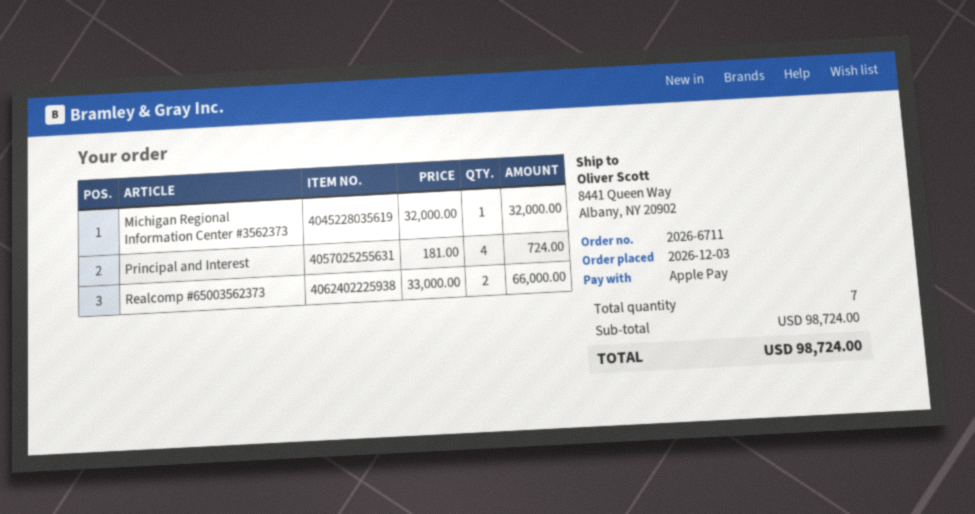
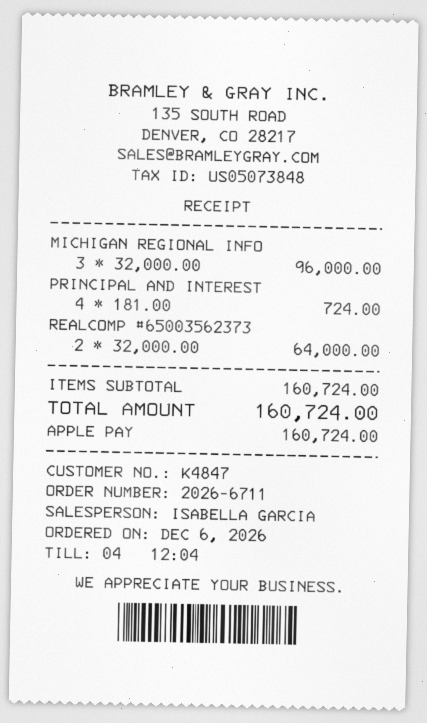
order date: 2026-12-03 -> 2026-12-06
Michigan Regional Information Center #3562373: 1 x 32000.00 = 32000.00 -> 3 x 32000.00 = 96000.00
Realcomp #65003562373: 2 x 33000.00 = 66000.00 -> 2 x 32000.00 = 64000.00
subtotal: 98724.00 -> 160724.00
total: 98724.00 -> 160724.00

